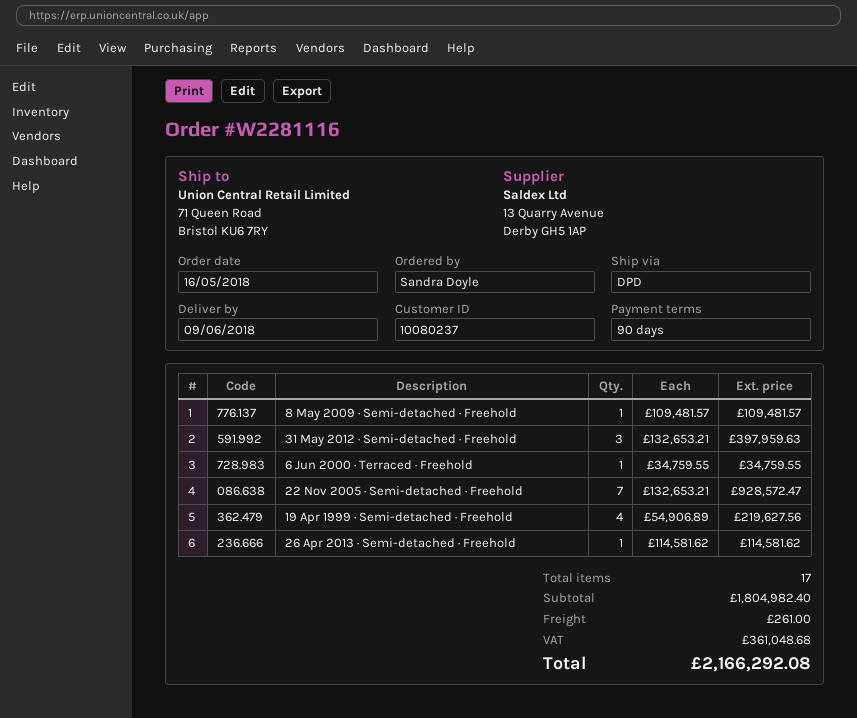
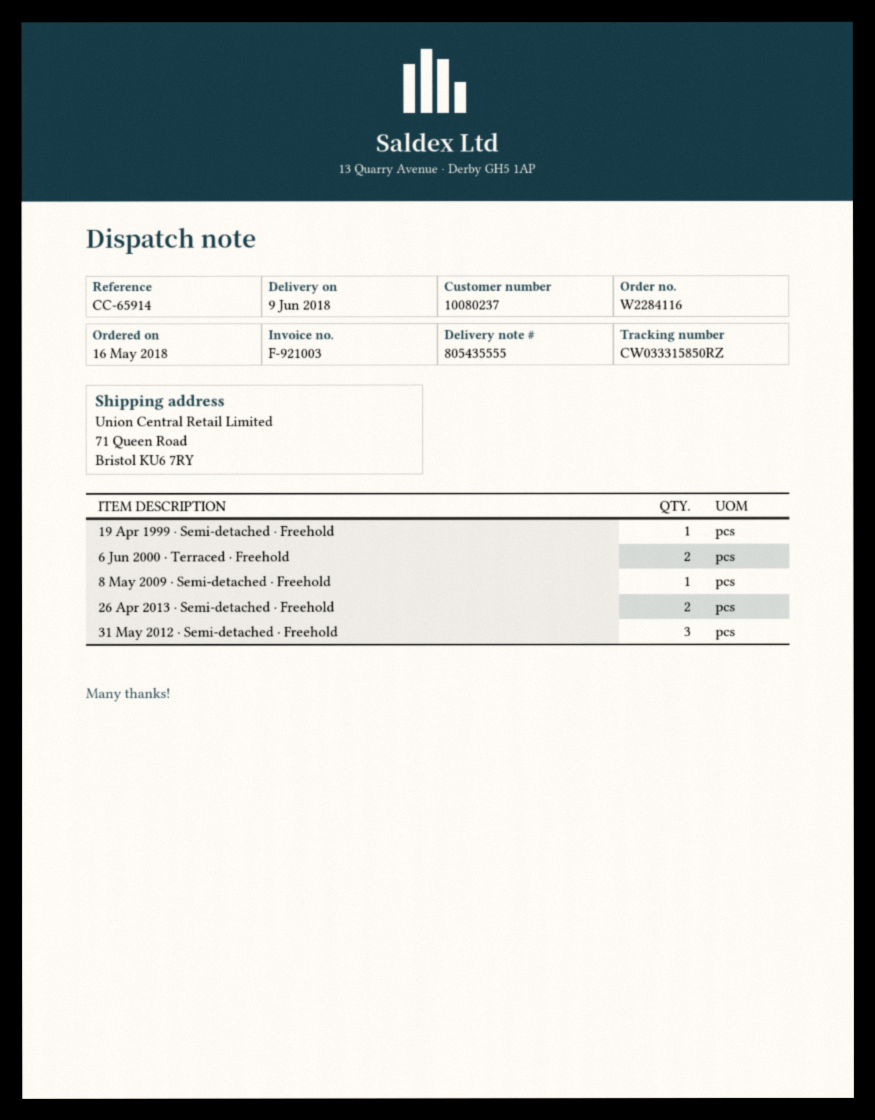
order number: W2281116 -> W2284116
6 Jun 2000 · Terraced · Freehold: 1 -> 2
22 Nov 2005 · Semi-detached · Freehold: 7 -> none
19 Apr 1999 · Semi-detached · Freehold: 4 -> 1
26 Apr 2013 · Semi-detached · Freehold: 1 -> 2

